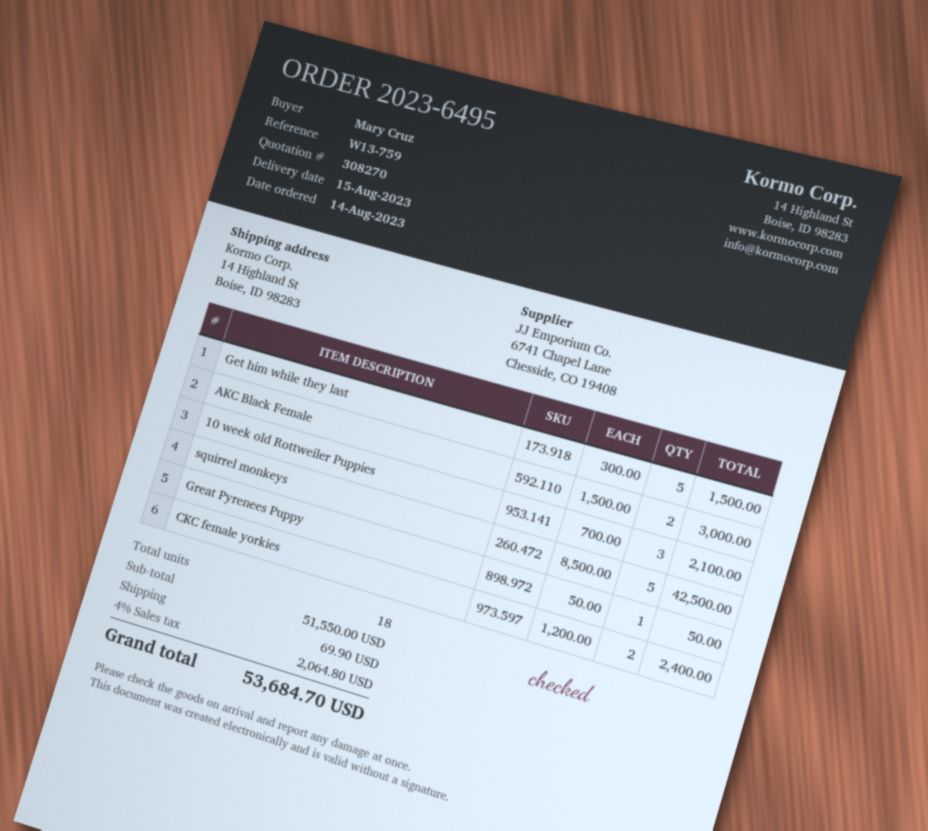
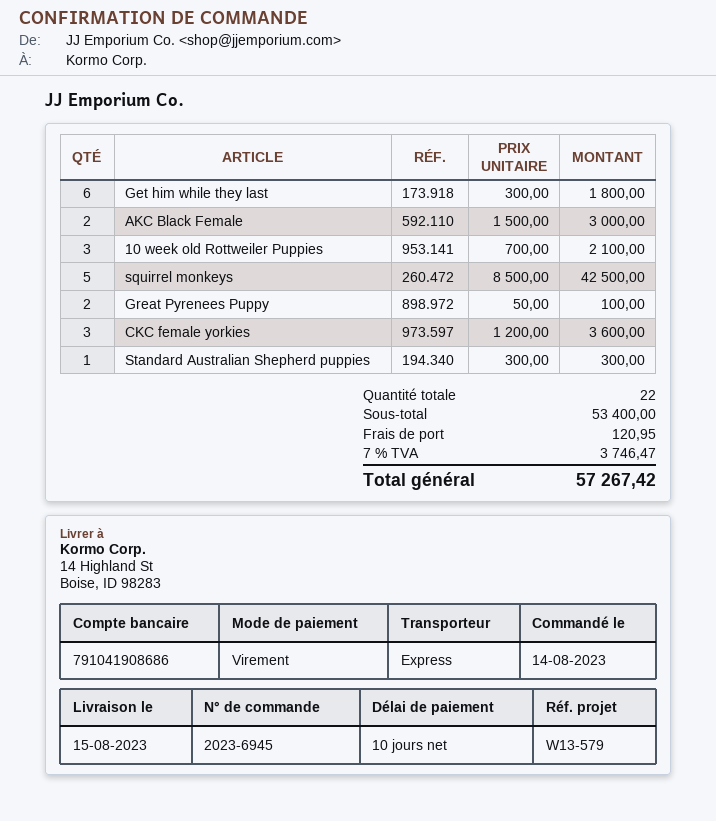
order number: 2023-6495 -> 2023-6945
reference: W13-759 -> W13-579
Get him while they last: 5 x 300.00 = 1500.00 -> 6 x 300.00 = 1800.00
Great Pyrenees Puppy: 1 x 50.00 = 50.00 -> 2 x 50.00 = 100.00
CKC female yorkies: 2 x 1200.00 = 2400.00 -> 3 x 1200.00 = 3600.00
Standard Australian Shepherd puppies: none -> 1 x 300.00 = 300.00
total quantity: 18 -> 22
subtotal: 51550.00 -> 53400.00
shipping: 69.90 -> 120.95
tax: 4% = 2064.80 -> 7% = 3746.47
total: 53684.70 -> 57267.42

